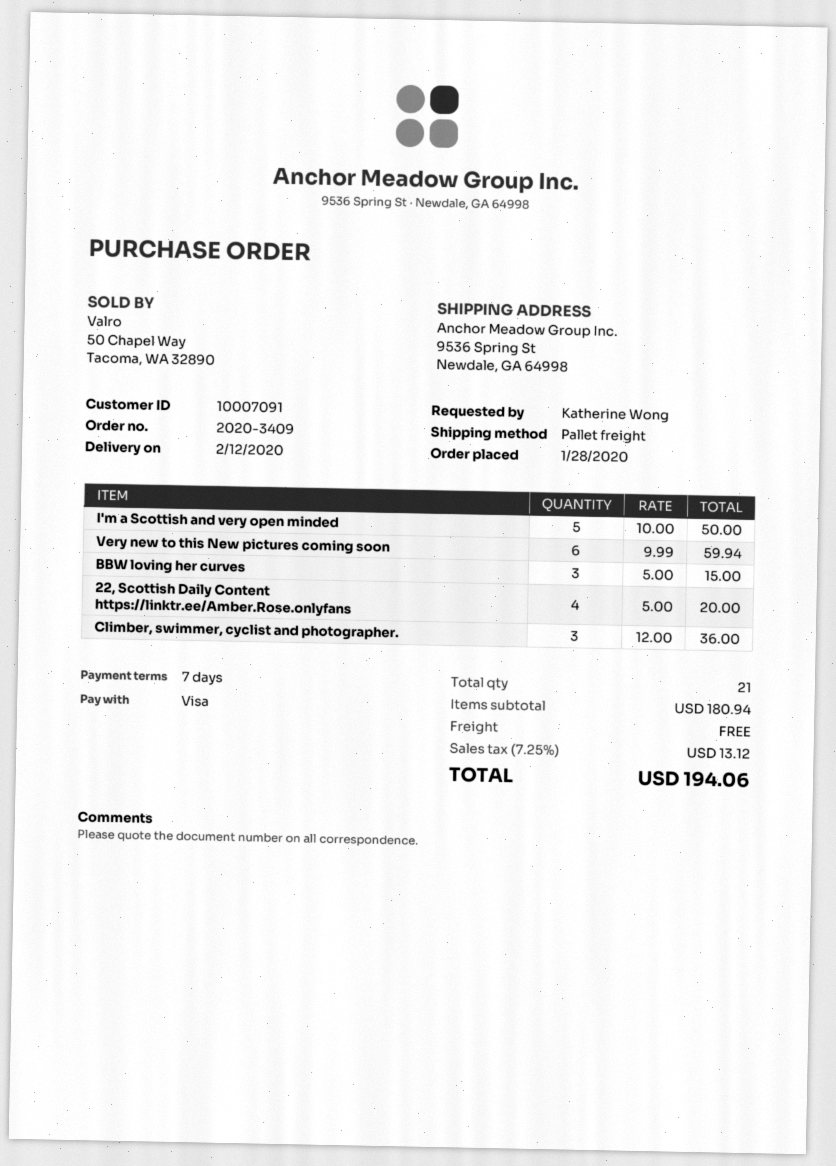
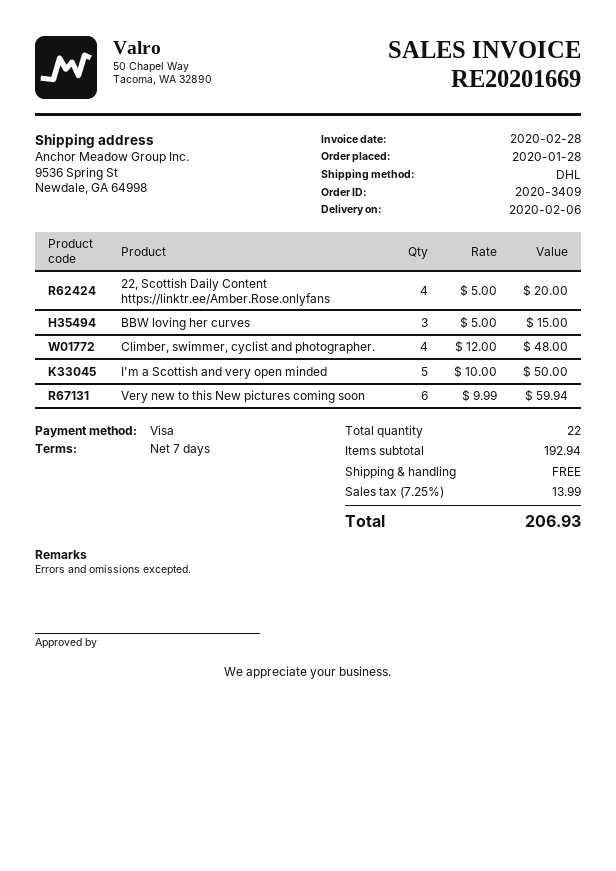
delivery date: 2020-02-12 -> 2020-02-06
shipping method: pallet freight -> DHL
Climber, swimmer, cyclist and photographer.: 3 x 12.00 = 36.00 -> 4 x 12.00 = 48.00
total quantity: 21 -> 22
subtotal: 180.94 -> 192.94
tax: 7.25% = 13.12 -> 7.25% = 13.99
total: 194.06 -> 206.93

